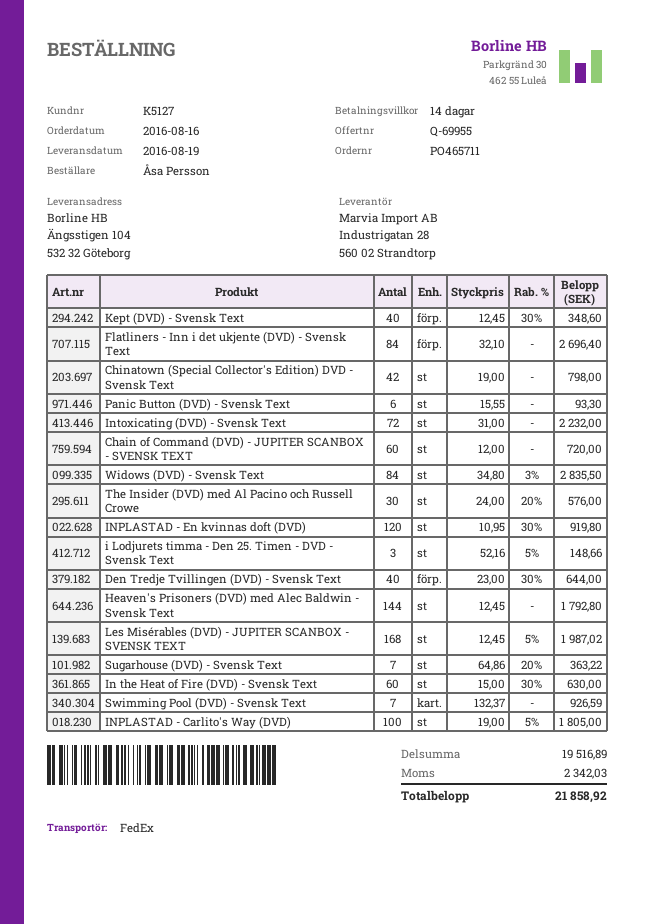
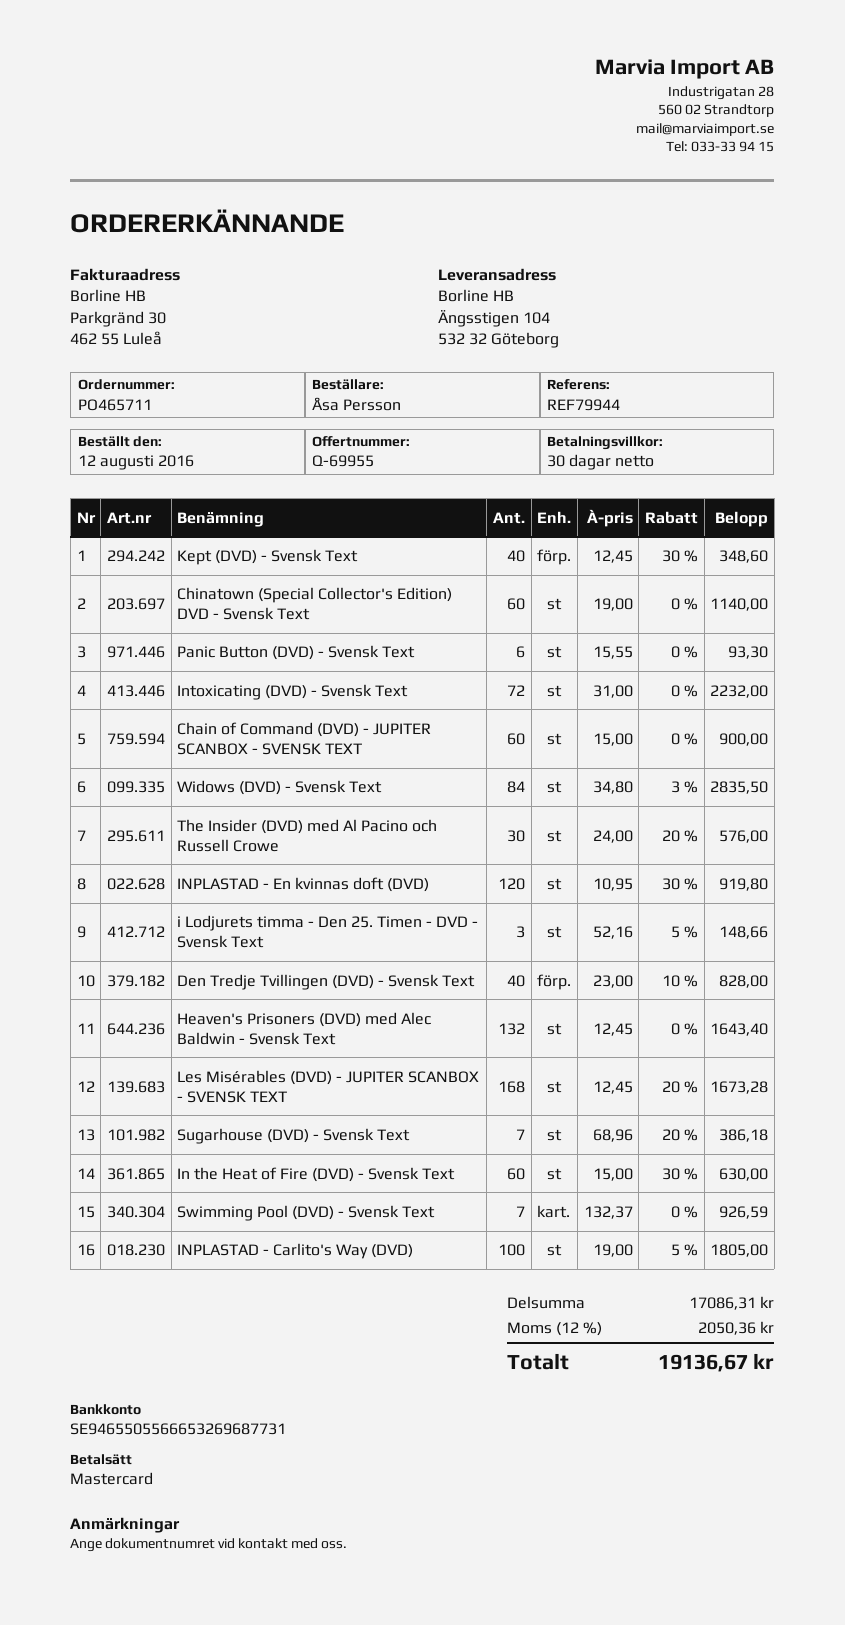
order date: 2016-08-16 -> 2016-08-12
payment terms: 14 days -> 30 days
Flatliners - Inn i det ukjente (DVD) - Svensk Text: 84 x 32.10 = 2696.40 -> none
Chinatown (Special Collector's Edition) DVD - Svensk Text: 42 x 19.00 = 798.00 -> 60 x 19.00 = 1140.00
Chain of Command (DVD) - JUPITER SCANBOX - SVENSK TEXT: 60 x 12.00 = 720.00 -> 60 x 15.00 = 900.00
Den Tredje Tvillingen (DVD) - Svensk Text: 40 x 23.00 - 30% = 644.00 -> 40 x 23.00 - 10% = 828.00
Heaven's Prisoners (DVD) med Alec Baldwin - Svensk Text: 144 x 12.45 = 1792.80 -> 132 x 12.45 = 1643.40
Les Misérables (DVD) - JUPITER SCANBOX - SVENSK TEXT: 168 x 12.45 - 5% = 1987.02 -> 168 x 12.45 - 20% = 1673.28
Sugarhouse (DVD) - Svensk Text: 7 x 64.86 - 20% = 363.22 -> 7 x 68.96 - 20% = 386.18
subtotal: 19516.89 -> 17086.31
tax: 2342.03 -> 2050.36
total: 21858.92 -> 19136.67

